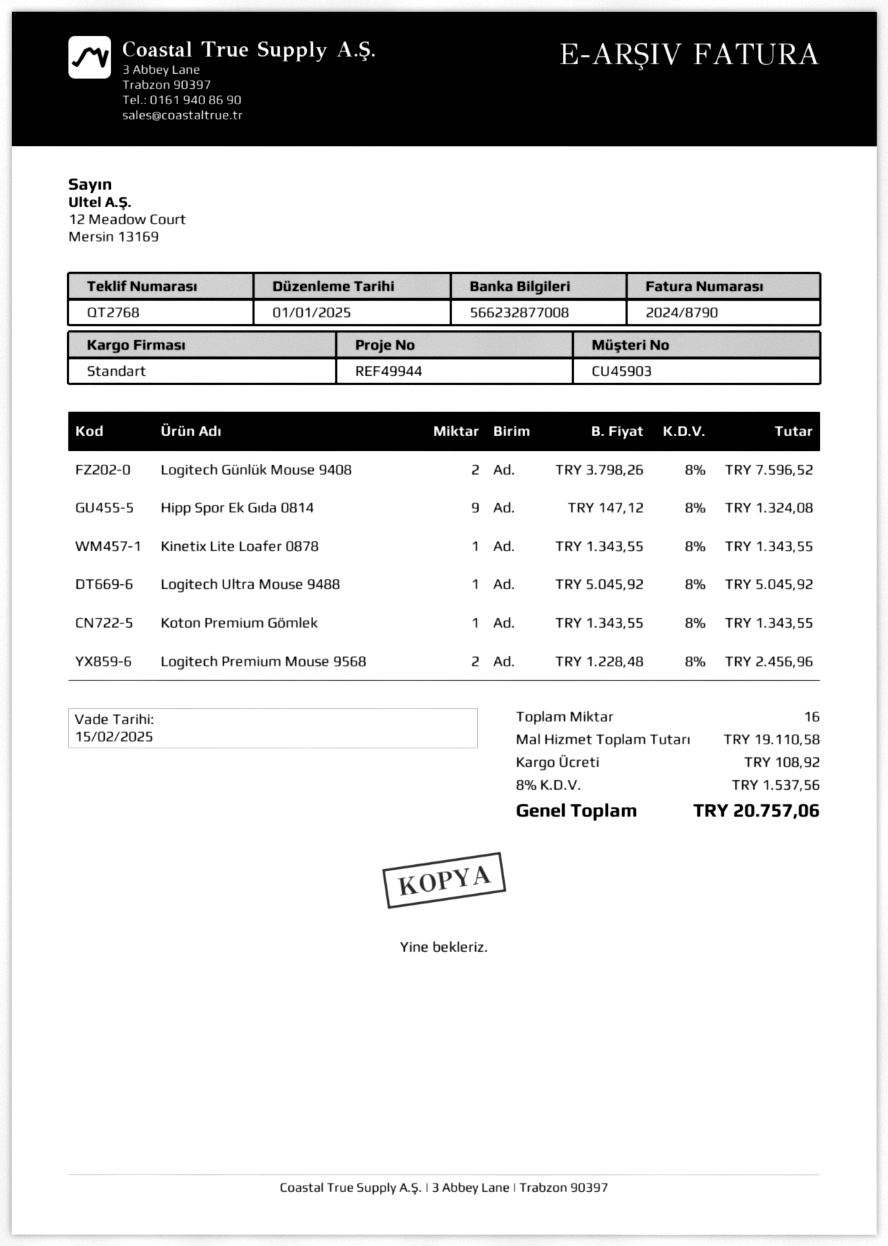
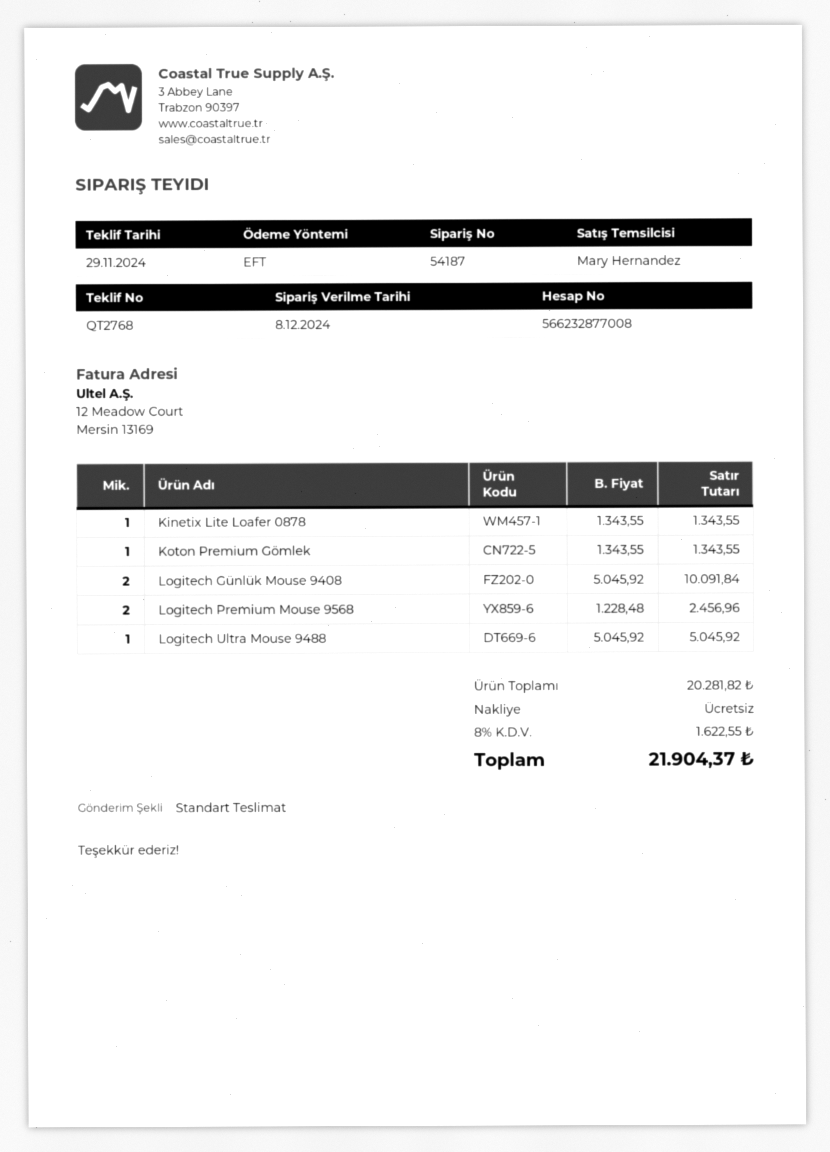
Logitech Günlük Mouse 9408: 2 x 3798.26 = 7596.52 -> 2 x 5045.92 = 10091.84
Hipp Spor Ek Gıda 0814: 9 x 147.12 = 1324.08 -> none
subtotal: 19110.58 -> 20281.82
shipping: 108.92 -> 0.00
tax: 8% = 1537.56 -> 8% = 1622.55
total: 20757.06 -> 21904.37

